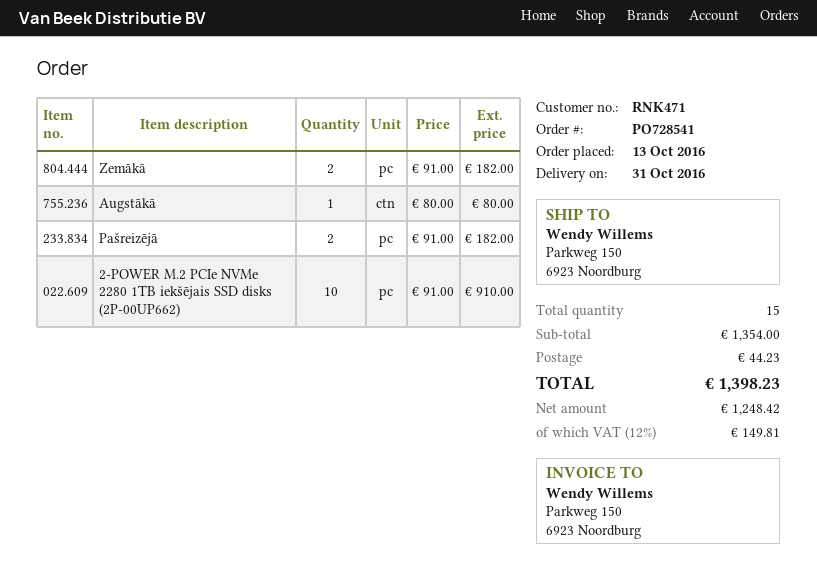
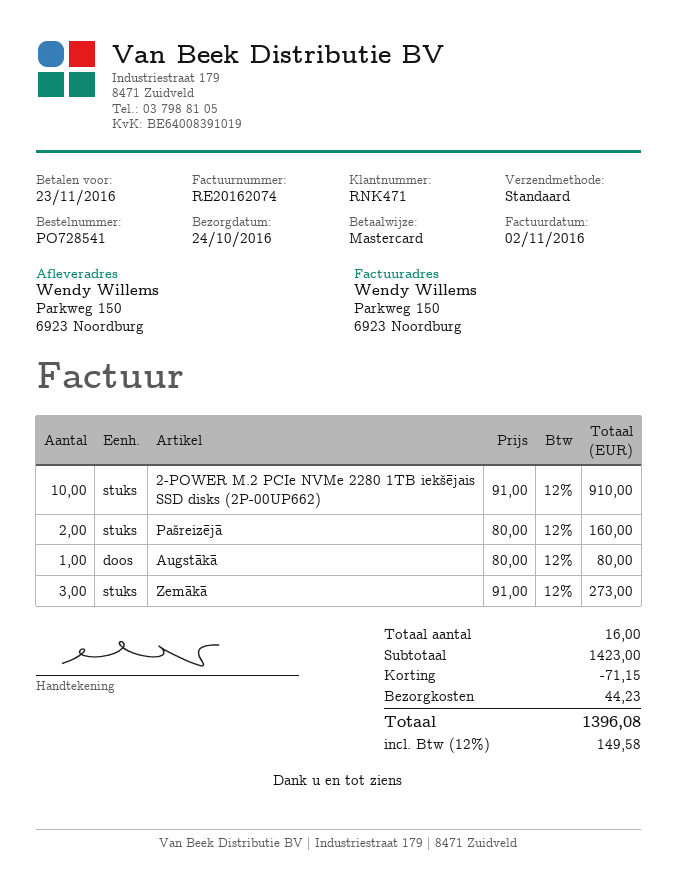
delivery date: 2016-10-31 -> 2016-10-24
Zemākā: 2 x 91.00 = 182.00 -> 3 x 91.00 = 273.00
Pašreizējā: 2 x 91.00 = 182.00 -> 2 x 80.00 = 160.00
total quantity: 15 -> 16
subtotal: 1354.00 -> 1423.00
discount: none -> 71.15
tax: 12% = 149.81 -> 12% = 149.58
total: 1398.23 -> 1396.08

